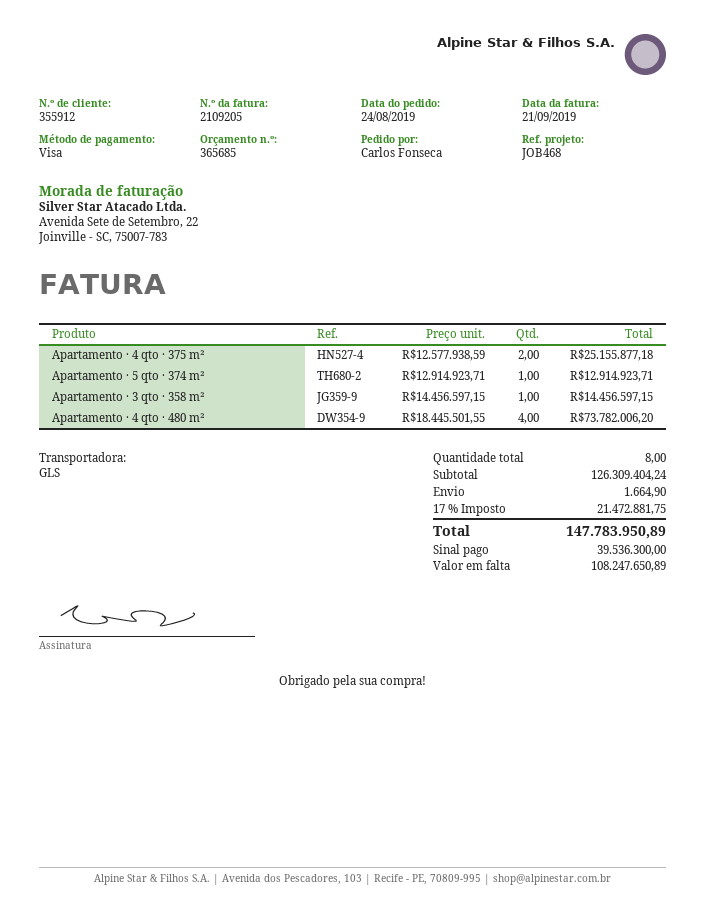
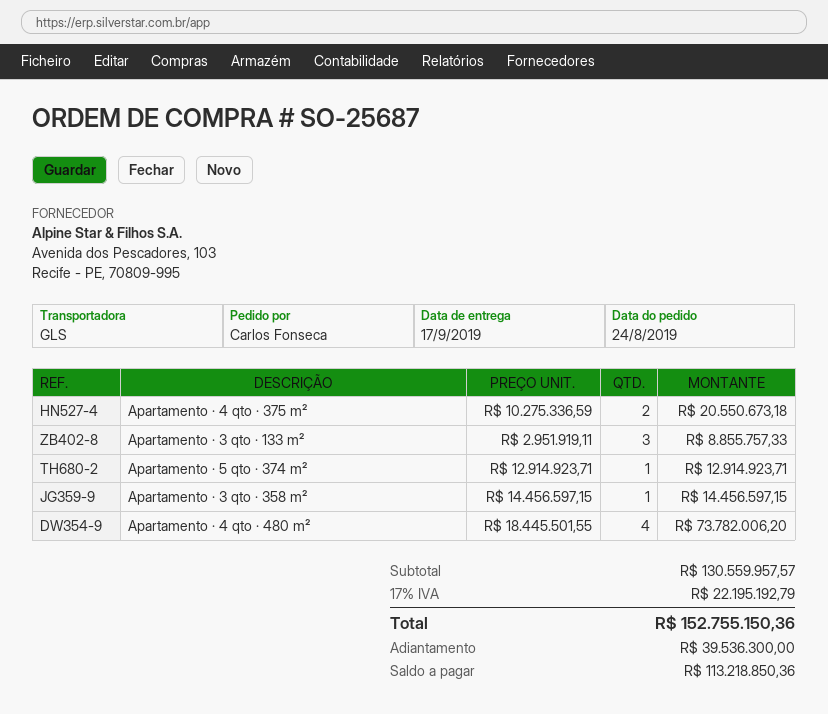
Apartamento · 4 qto · 375 m²: 2 x 12577938.59 = 25155877.18 -> 2 x 10275336.59 = 20550673.18
Apartamento · 3 qto · 133 m²: none -> 3 x 2951919.11 = 8855757.33
subtotal: 126309404.24 -> 130559957.57
shipping: 1664.90 -> none
tax: 17% = 21472881.75 -> 17% = 22195192.79
total: 147783950.89 -> 152755150.36
balance: 108247650.89 -> 113218850.36

